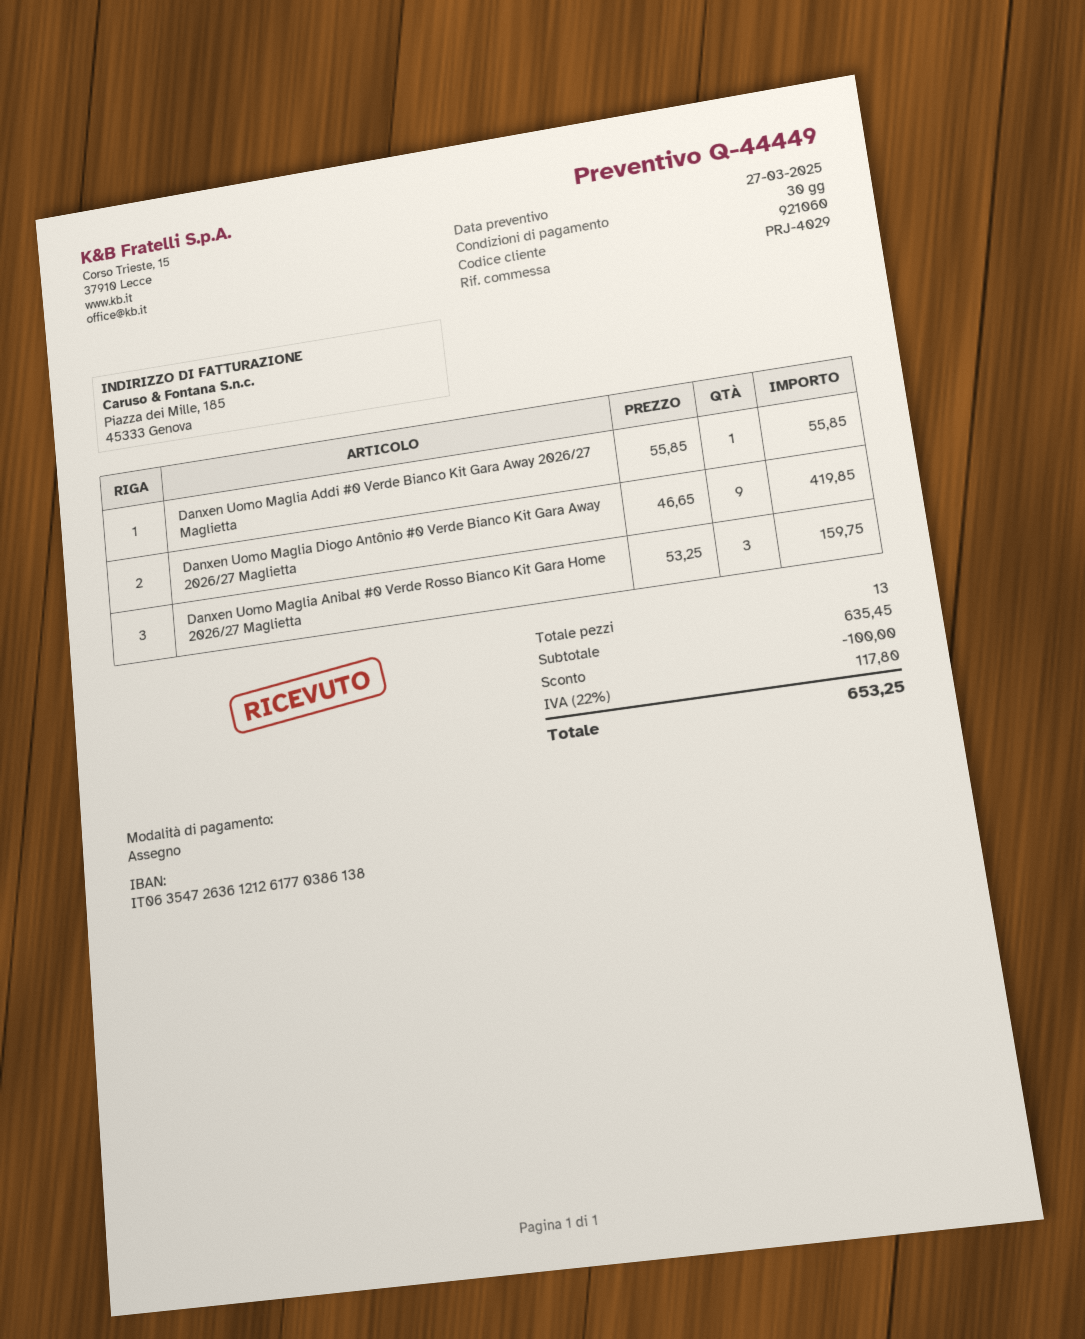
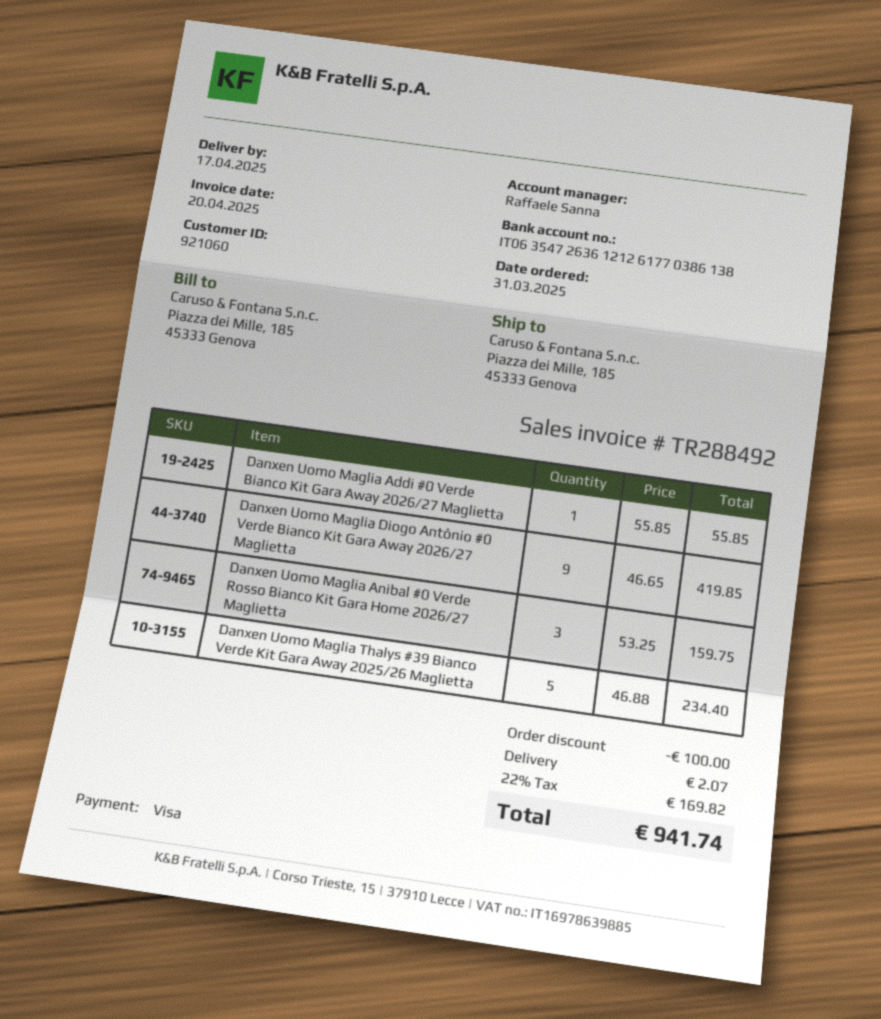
payment method: cheque -> Visa
Danxen Uomo Maglia Thalys #39 Bianco Verde Kit Gara Away 2025/26 Maglietta: none -> 5 x 46.88 = 234.40
shipping: none -> 2.07
tax: 22% = 117.80 -> 22% = 169.82
total: 653.25 -> 941.74

